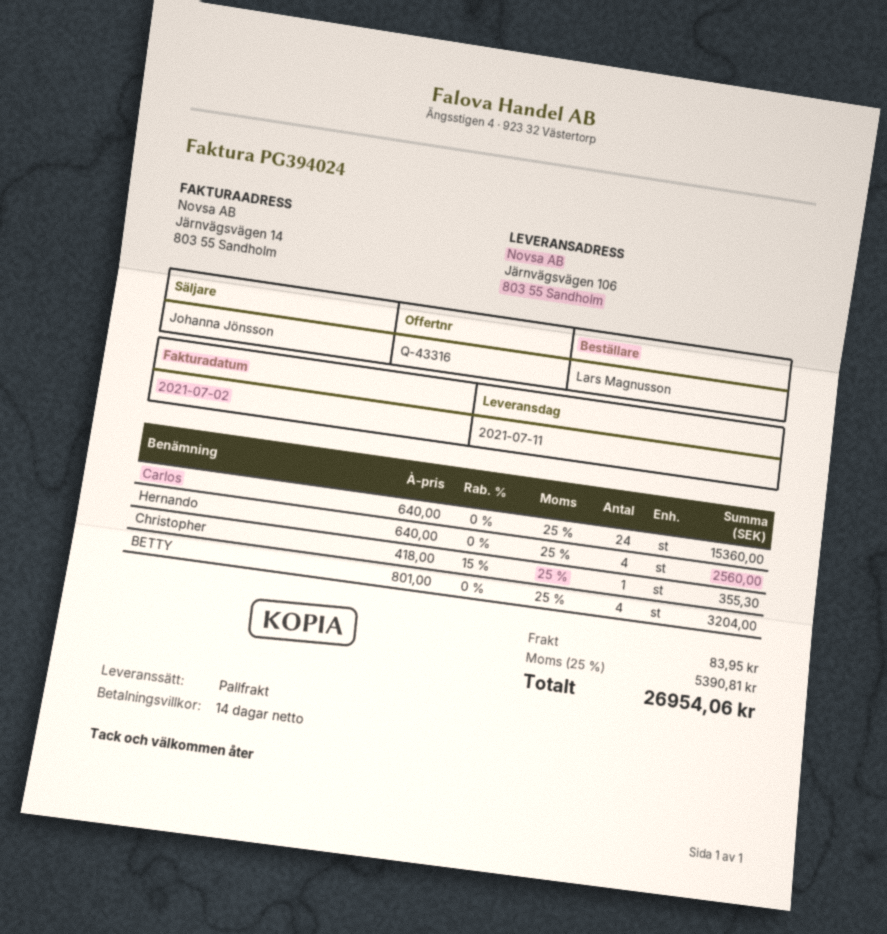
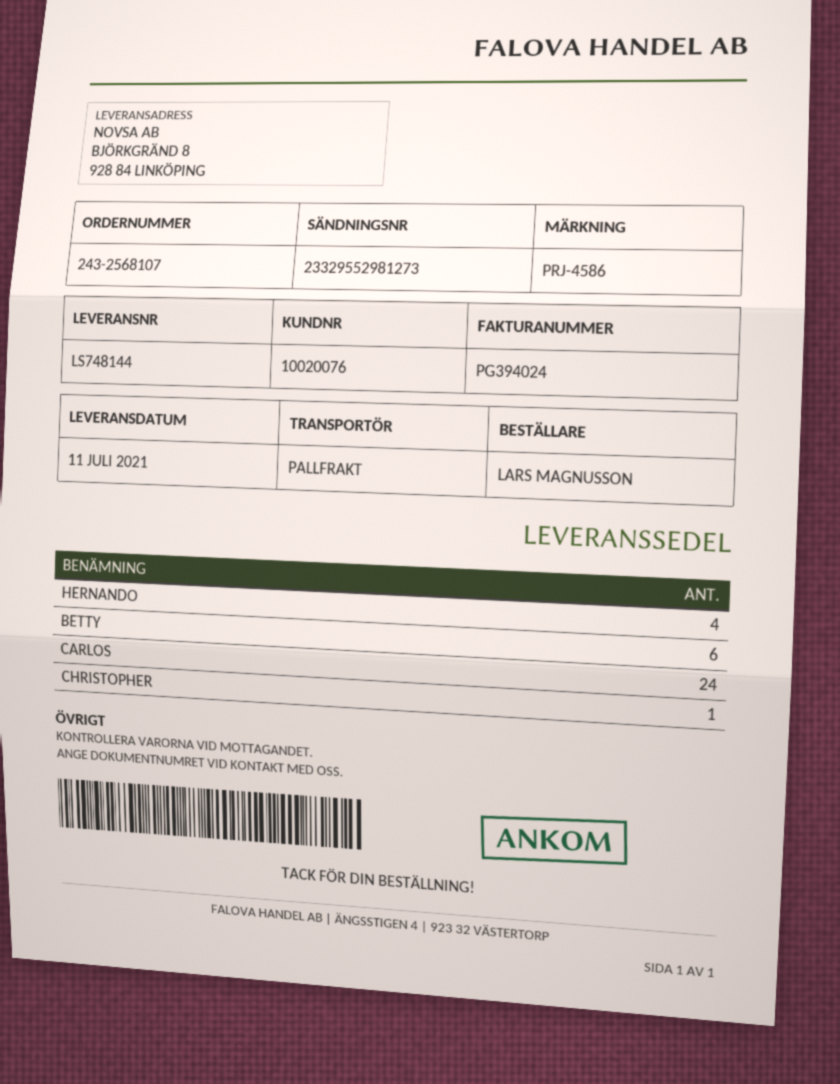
ship to: Järnvägsvägen 106, 803 55 Sandholm -> BJÖRKGRÄND 8, 928 84 LINKÖPING
BETTY: 4 -> 6

